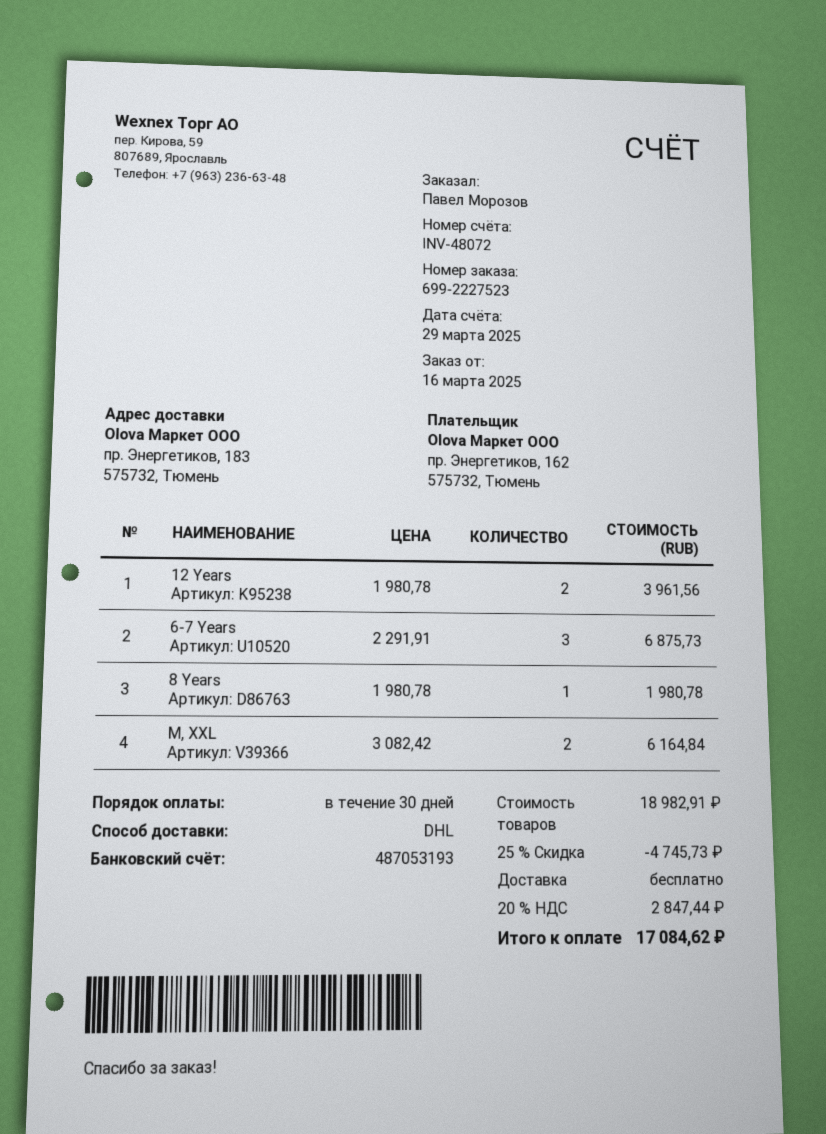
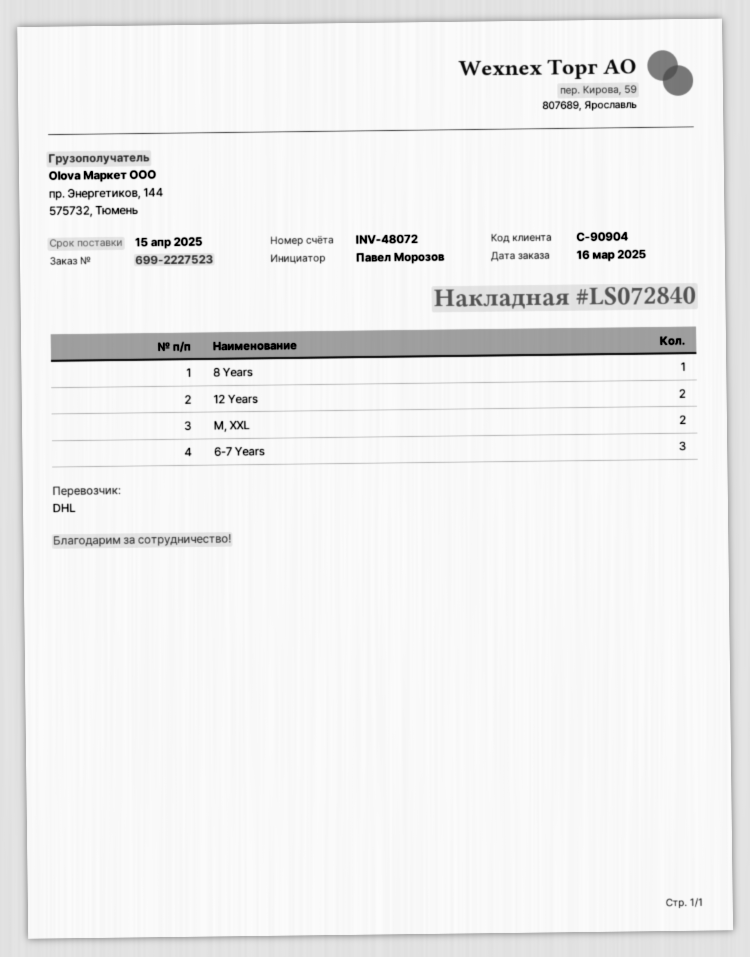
ship to: пр. Энергетиков, 183, 575732, Тюмень -> пр. Энергетиков, 144, 575732, Тюмень

